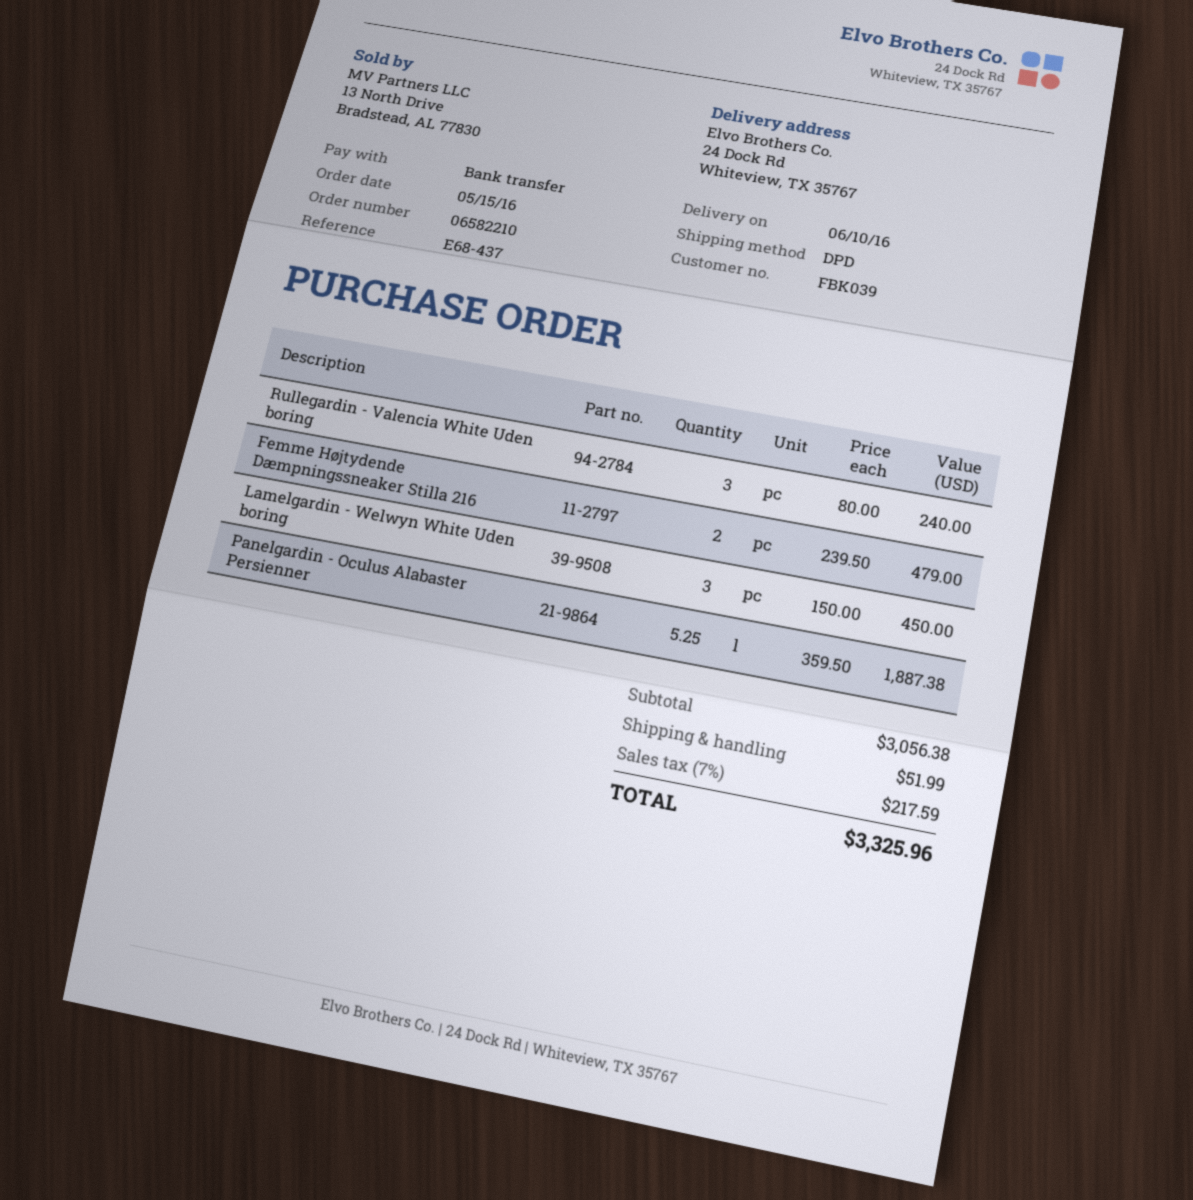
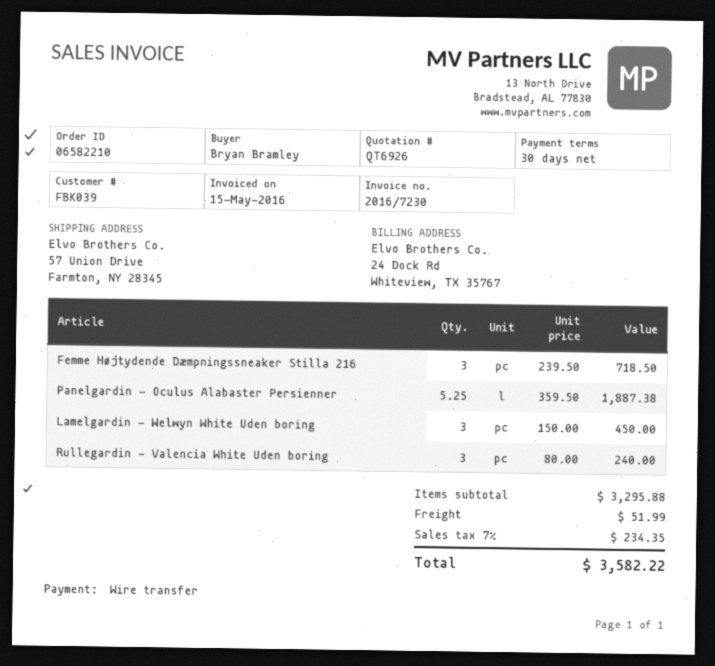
ship to: 24 Dock Rd, Whiteview, TX 35767 -> 57 Union Drive, Farmton, NY 28345
Femme Højtydende Dæmpningssneaker Stilla 216: 2 x 239.50 = 479.00 -> 3 x 239.50 = 718.50
subtotal: 3056.38 -> 3295.88
tax: 7% = 217.59 -> 7% = 234.35
total: 3325.96 -> 3582.22

